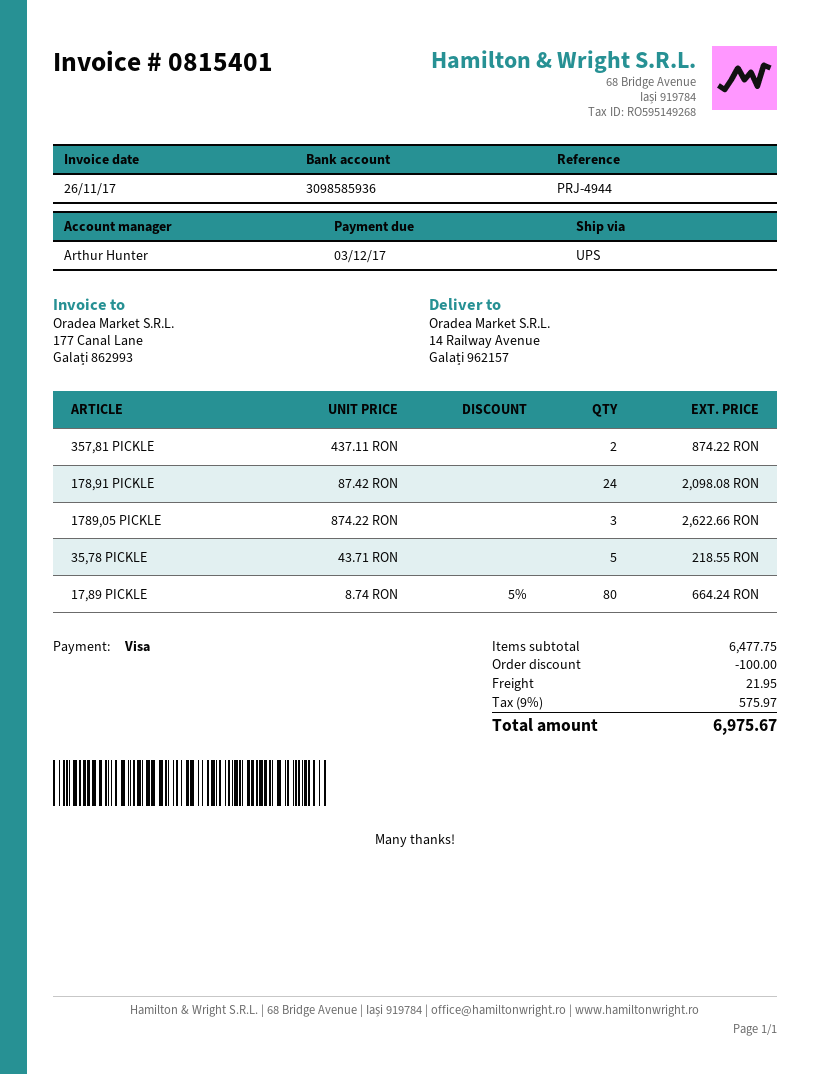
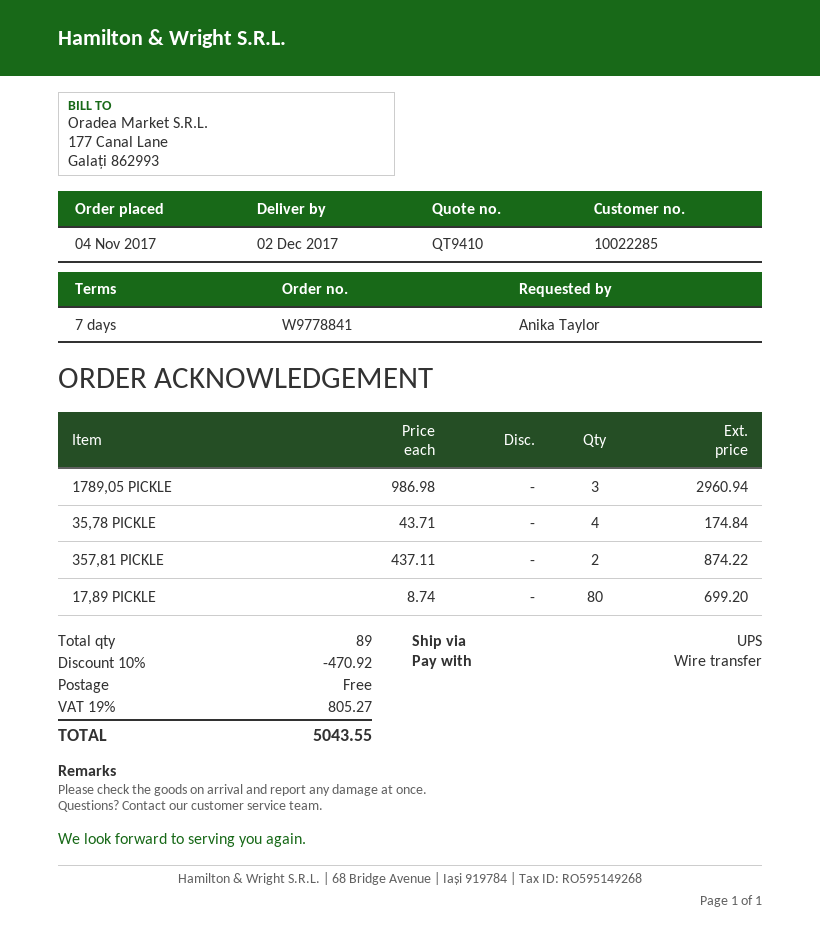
payment method: Visa -> bank transfer
178,91 PICKLE: 24 x 87.42 = 2098.08 -> none
1789,05 PICKLE: 3 x 874.22 = 2622.66 -> 3 x 986.98 = 2960.94
35,78 PICKLE: 5 x 43.71 = 218.55 -> 4 x 43.71 = 174.84
17,89 PICKLE: 80 x 8.74 - 5% = 664.24 -> 80 x 8.74 = 699.20
discount: 100.00 -> 470.92
shipping: 21.95 -> 0.00
tax: 9% = 575.97 -> 19% = 805.27
total: 6975.67 -> 5043.55

